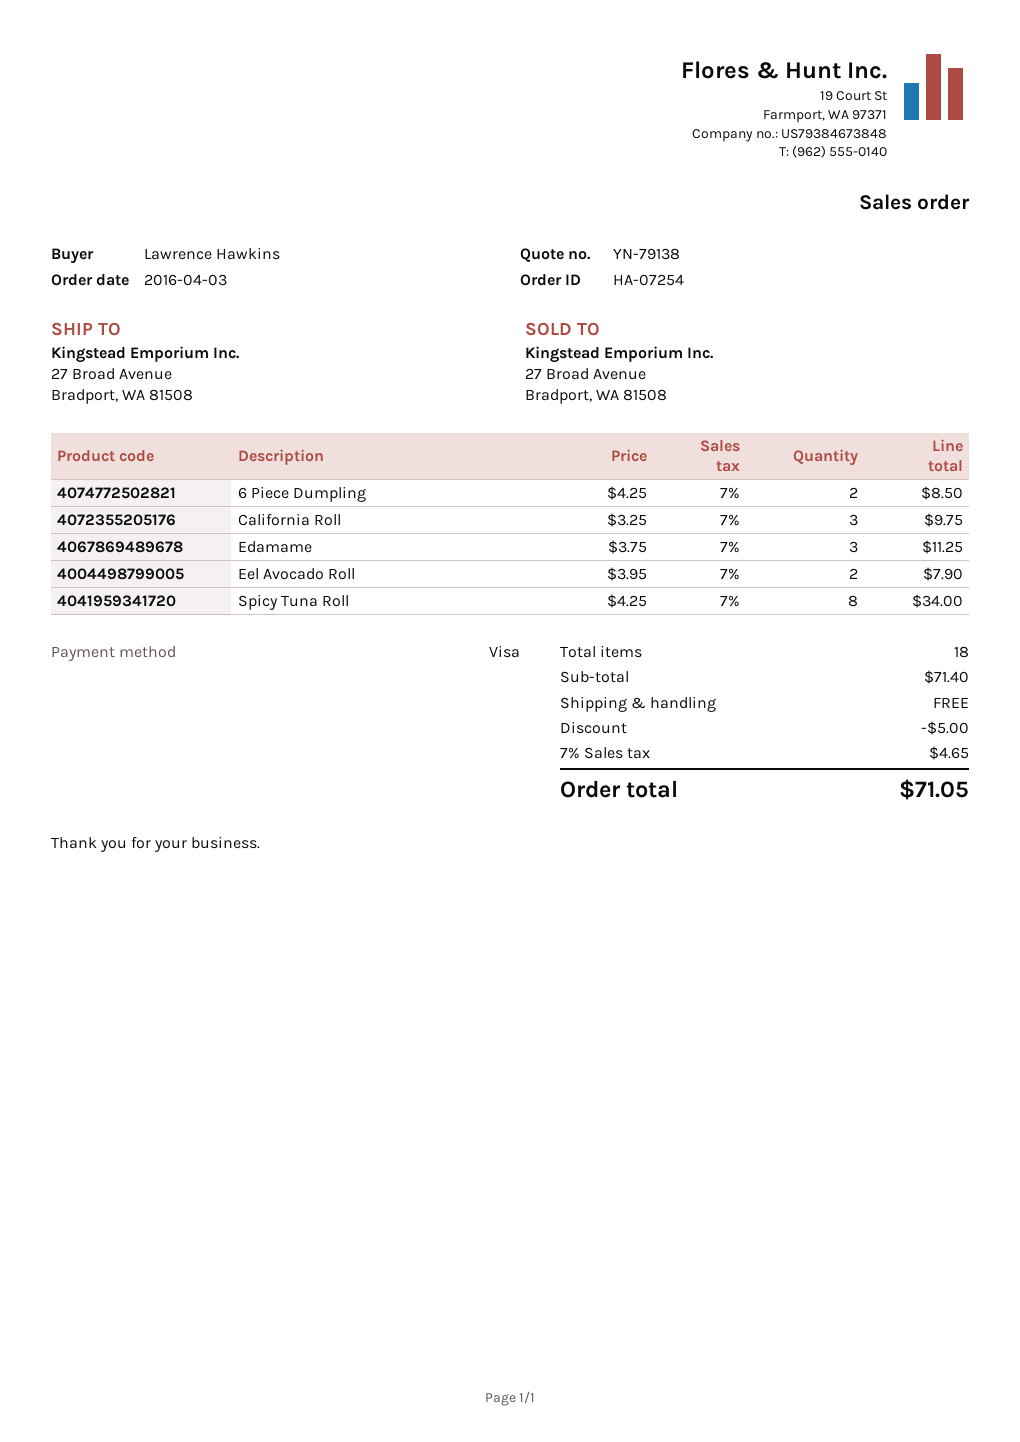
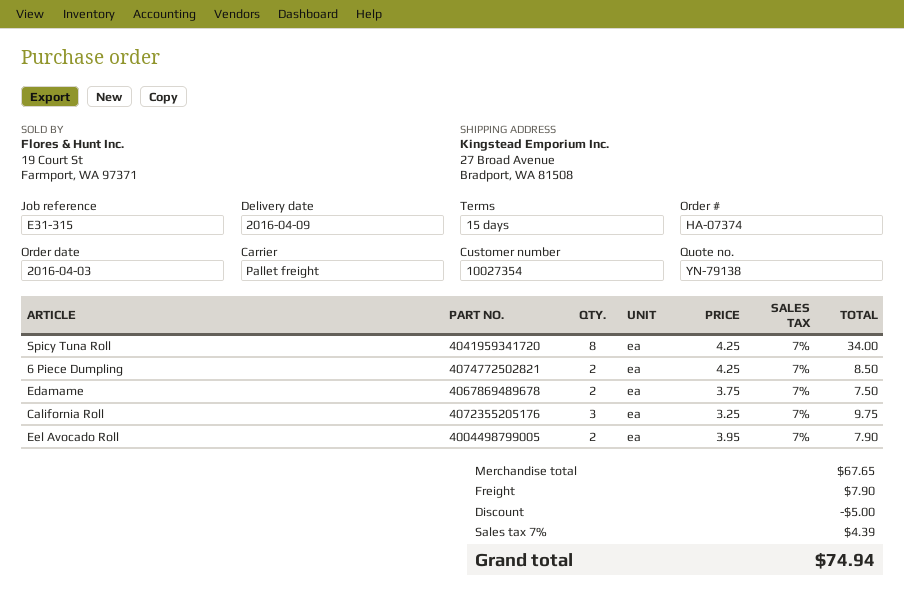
order number: HA-07254 -> HA-07374
Edamame: 3 x 3.75 = 11.25 -> 2 x 3.75 = 7.50
subtotal: 71.40 -> 67.65
shipping: 0.00 -> 7.90
tax: 7% = 4.65 -> 7% = 4.39
total: 71.05 -> 74.94

